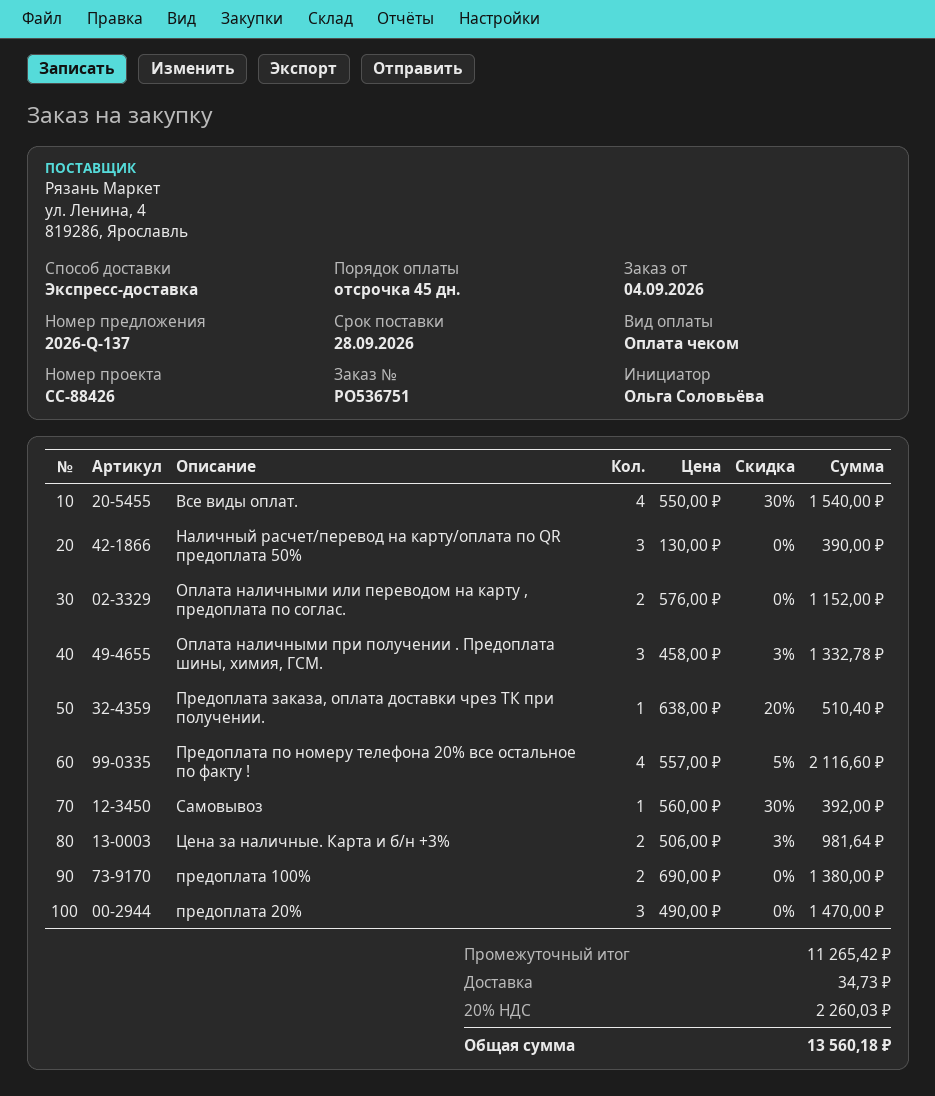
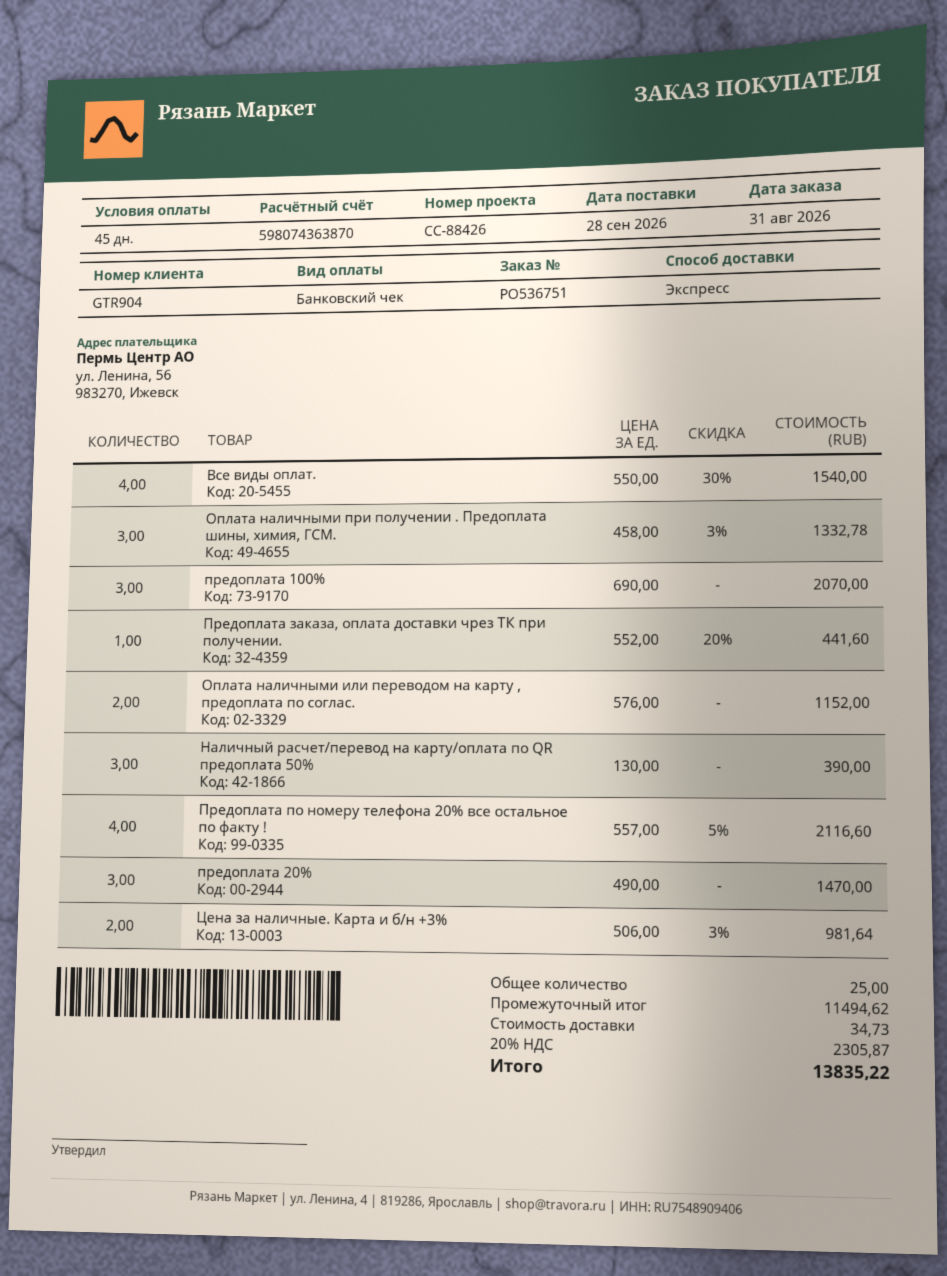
order date: 2026-09-04 -> 2026-08-31
Предоплата заказа, оплата доставки чрез ТК при получении.: 1 x 638.00 - 20% = 510.40 -> 1 x 552.00 - 20% = 441.60
Самовывоз: 1 x 560.00 - 30% = 392.00 -> none
предоплата 100%: 2 x 690.00 = 1380.00 -> 3 x 690.00 = 2070.00
subtotal: 11265.42 -> 11494.62
tax: 20% = 2260.03 -> 20% = 2305.87
total: 13560.18 -> 13835.22

